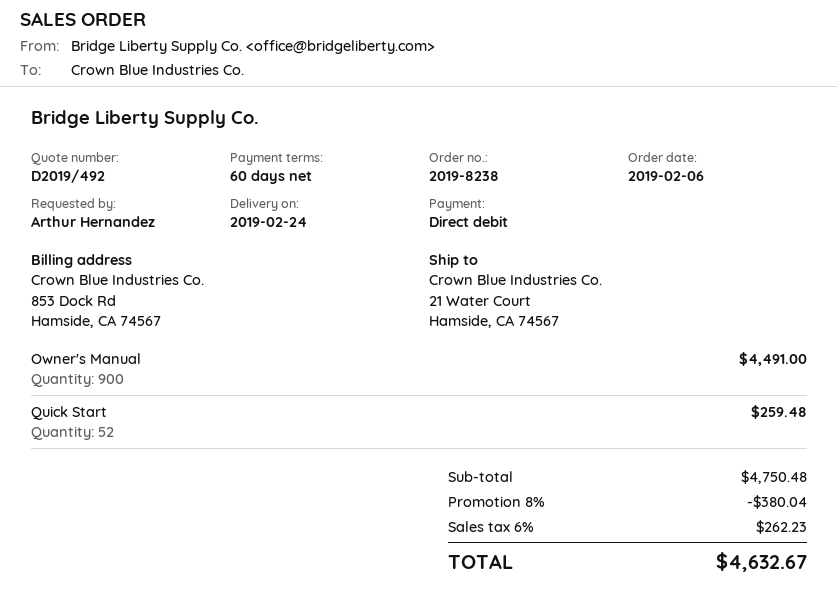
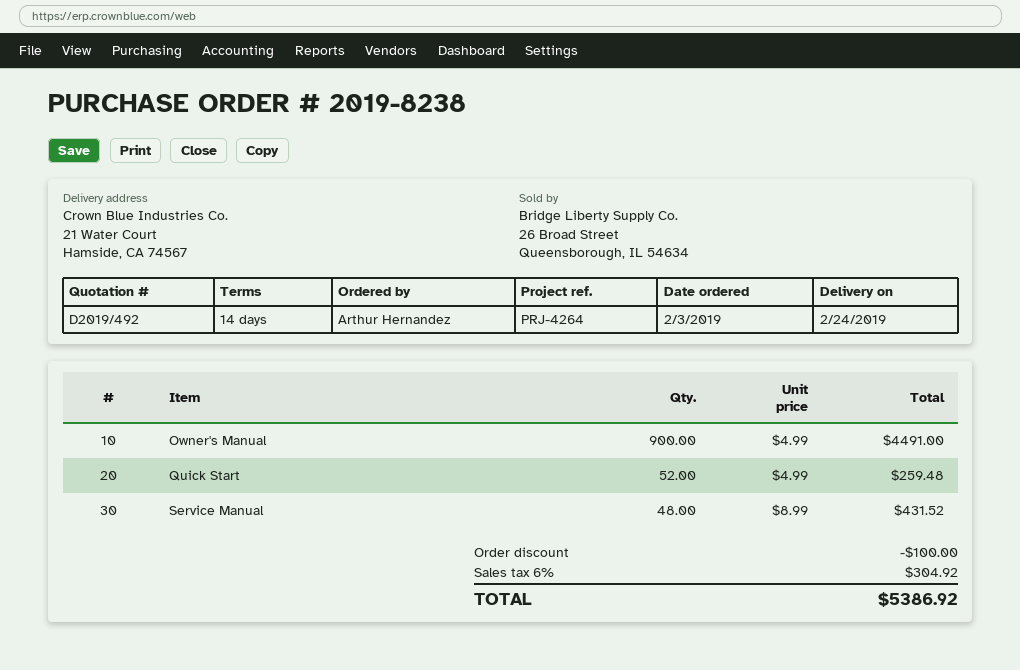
order date: 2019-02-06 -> 2019-02-03
payment terms: 60 days -> 14 days
Service Manual: none -> 48 for 431.52
discount: 380.04 -> 100.00
tax: 6% = 262.23 -> 6% = 304.92
total: 4632.67 -> 5386.92

